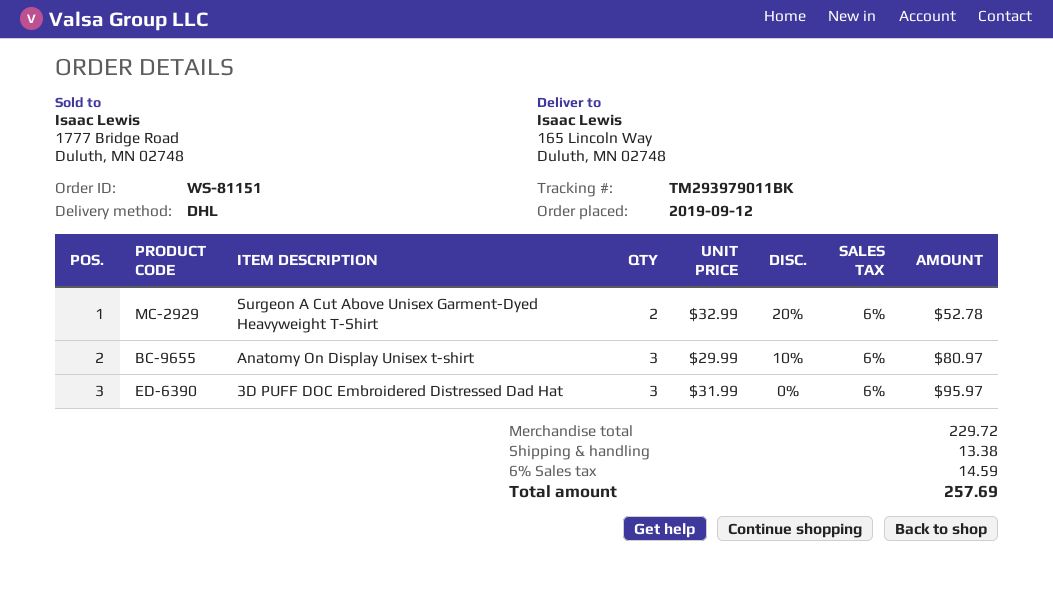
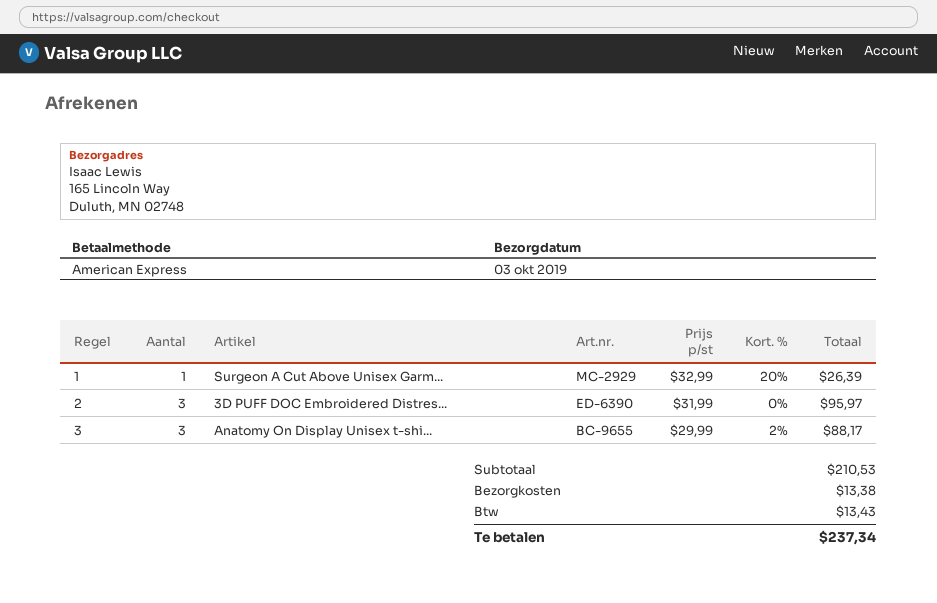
Surgeon A Cut Above Unisex Garment-Dyed Heavyweight T-Shirt: 2 x 32.99 - 20% = 52.78 -> 1 x 32.99 - 20% = 26.39
Anatomy On Display Unisex t-shirt: 3 x 29.99 - 10% = 80.97 -> 3 x 29.99 - 2% = 88.17
subtotal: 229.72 -> 210.53
tax: 14.59 -> 13.43
total: 257.69 -> 237.34

